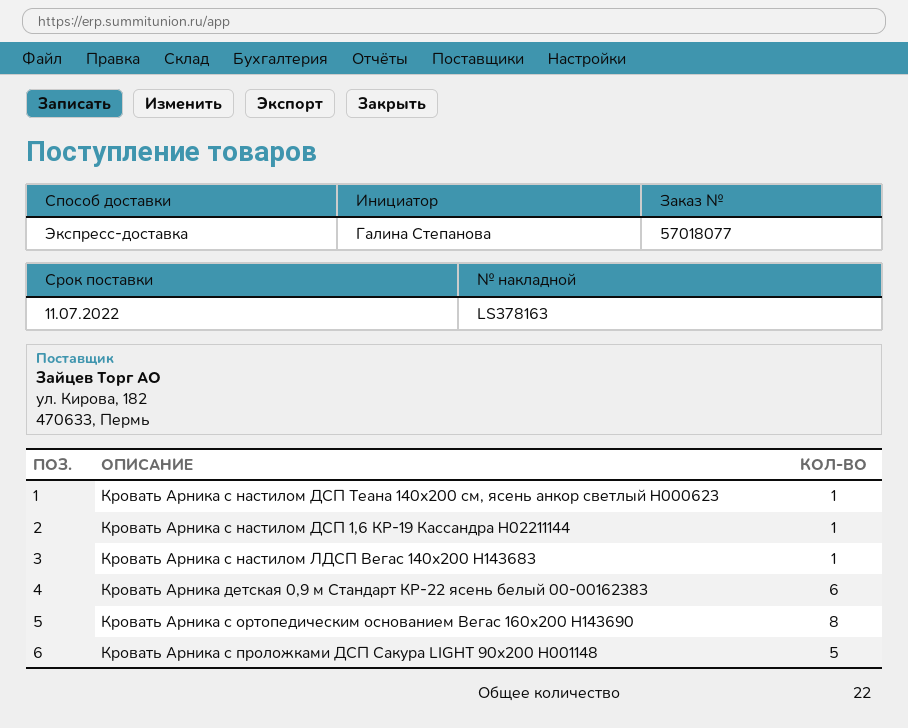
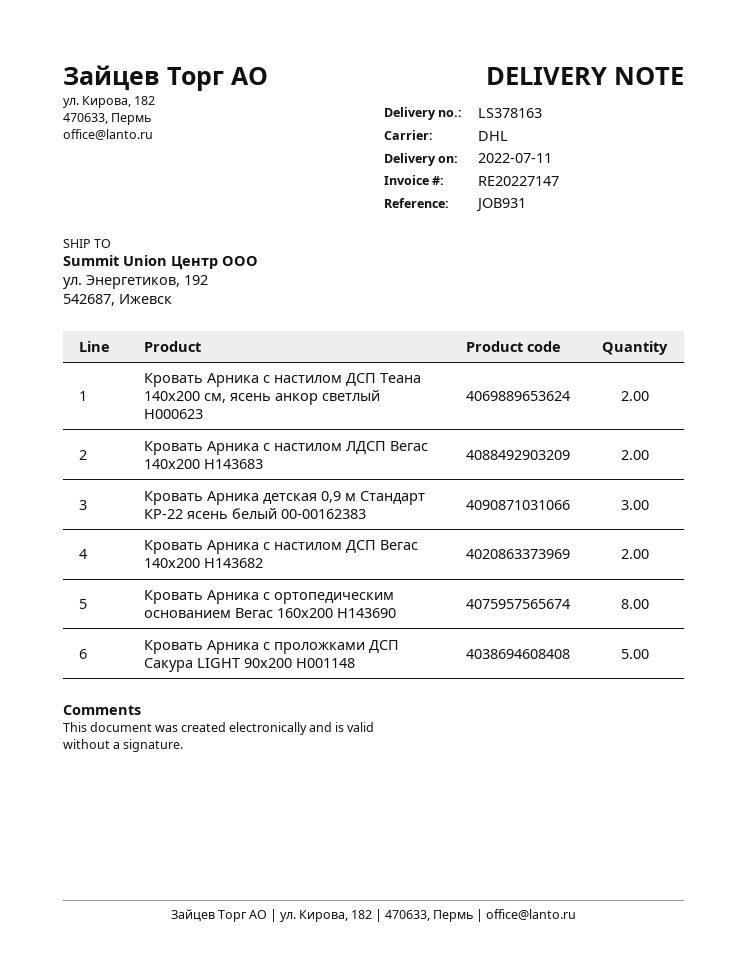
shipping method: express -> DHL
Кровать Арника с настилом ДСП Теана 140x200 см, ясень анкор светлый Н000623: 1 -> 2
Кровать Арника с настилом ДСП 1,6 КР-19 Кассандра Н02211144: 1 -> none
Кровать Арника с настилом ЛДСП Вегас 140x200 Н143683: 1 -> 2
Кровать Арника детская 0,9 м Стандарт КР-22 ясень белый 00-00162383: 6 -> 3
Кровать Арника с настилом ДСП Вегас 140x200 Н143682: none -> 2

